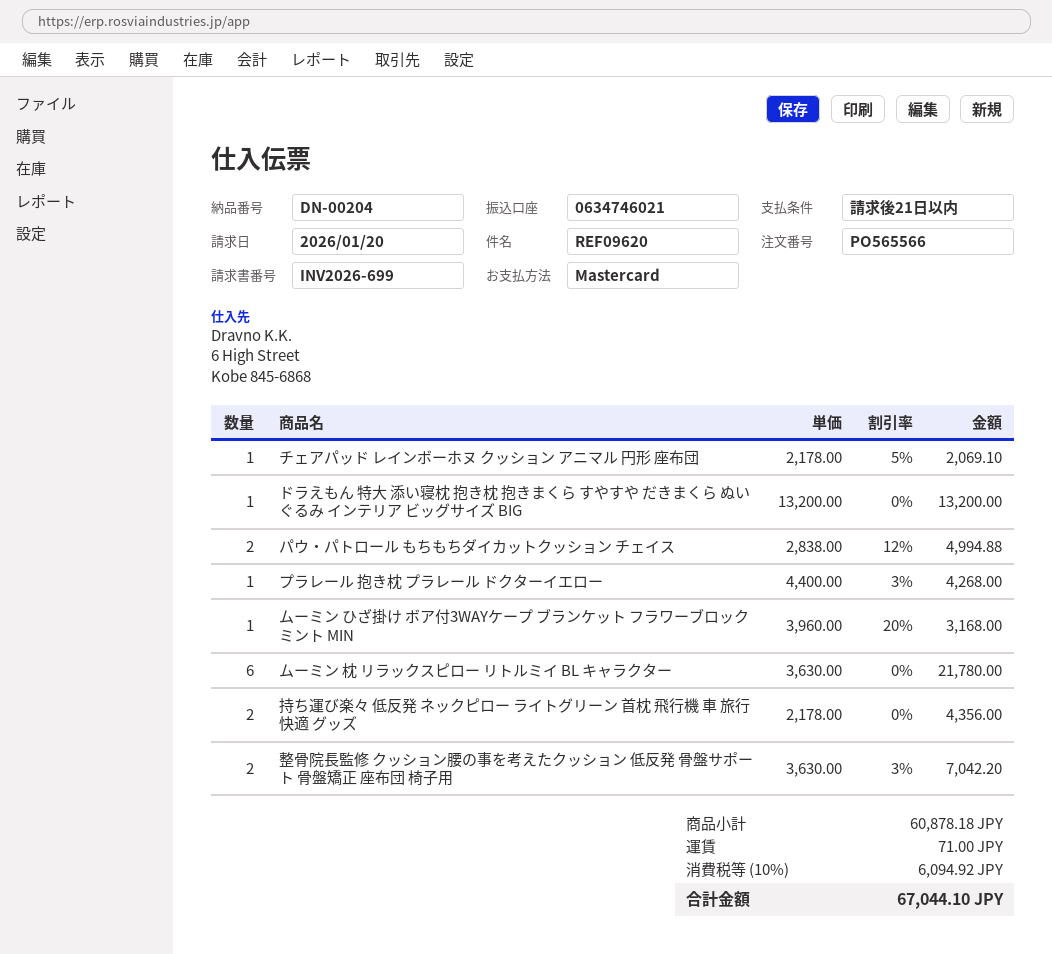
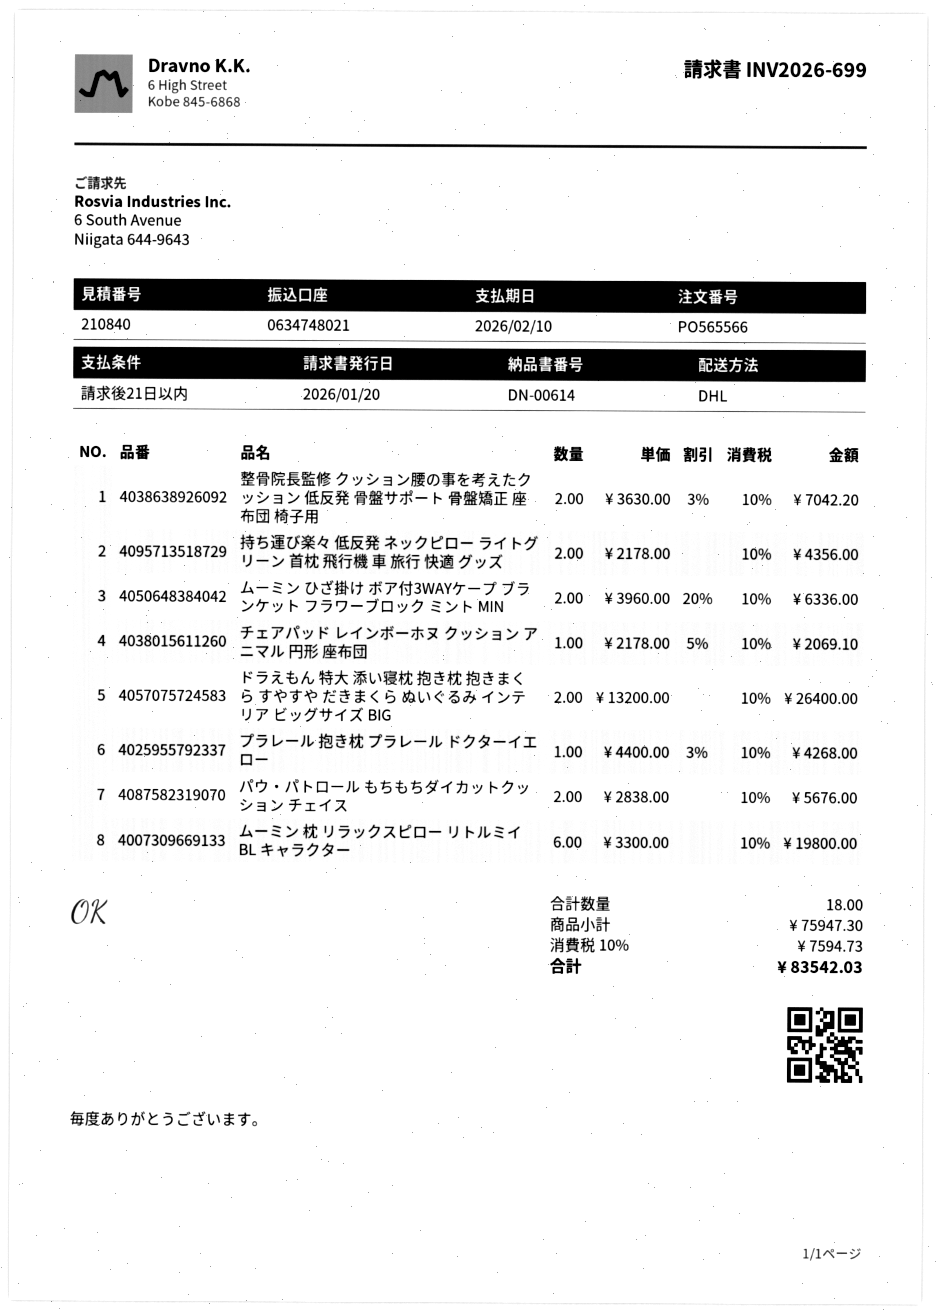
delivery note number: DN-00204 -> DN-00614
bank account: 0634746021 -> 0634748021
ドラえもん 特大 添い寝枕 抱き枕 抱きまくら すやすや だきまくら ぬいぐるみ インテリア ビッグサイズ BIG: 1 x 13200.00 = 13200.00 -> 2 x 13200.00 = 26400.00
パウ・パトロール もちもちダイカットクッション チェイス: 2 x 2838.00 - 12% = 4994.88 -> 2 x 2838.00 = 5676.00
ムーミン ひざ掛け ボア付3WAYケープ ブランケット フラワーブロック ミント MIN: 1 x 3960.00 - 20% = 3168.00 -> 2 x 3960.00 - 20% = 6336.00
ムーミン 枕 リラックスピロー リトルミイ BL キャラクター: 6 x 3630.00 = 21780.00 -> 6 x 3300.00 = 19800.00
subtotal: 60878.18 -> 75947.30
shipping: 71.00 -> none
tax: 10% = 6094.92 -> 10% = 7594.73
total: 67044.10 -> 83542.03

